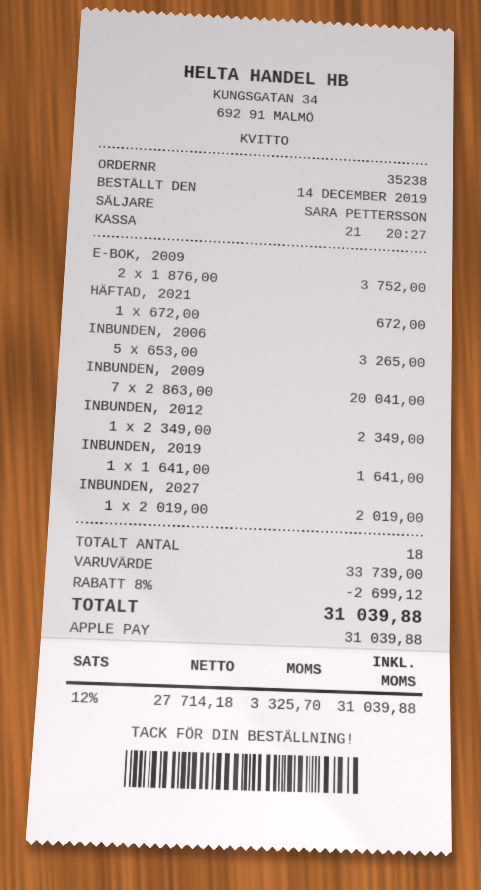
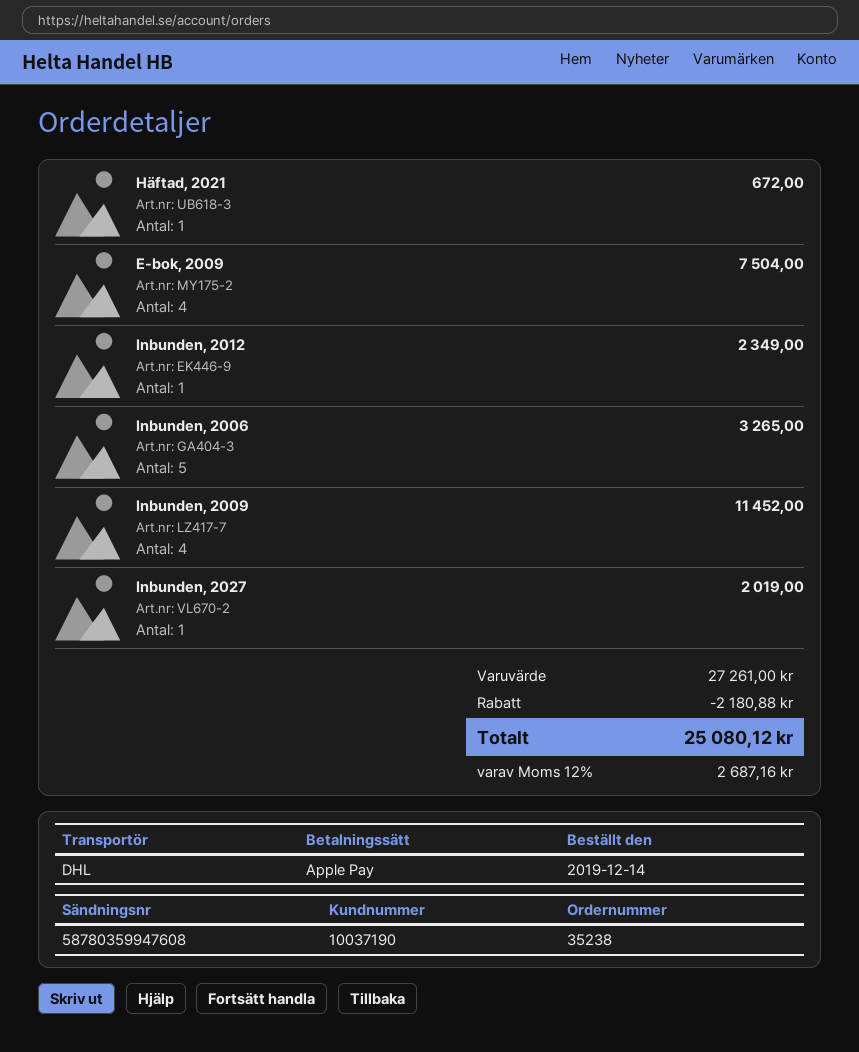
E-BOK, 2009: 2 for 3752.00 -> 4 for 7504.00
INBUNDEN, 2009: 7 for 20041.00 -> 4 for 11452.00
INBUNDEN, 2019: 1 for 1641.00 -> none
subtotal: 33739.00 -> 27261.00
discount: 2699.12 -> 2180.88
tax: 12% = 3325.70 -> 12% = 2687.16
total: 31039.88 -> 25080.12

